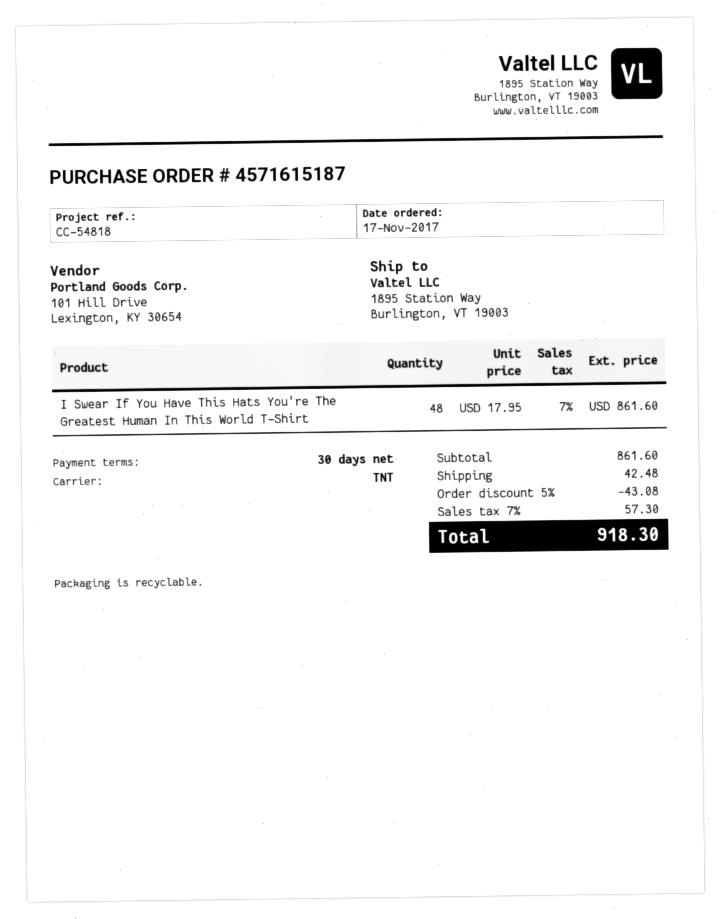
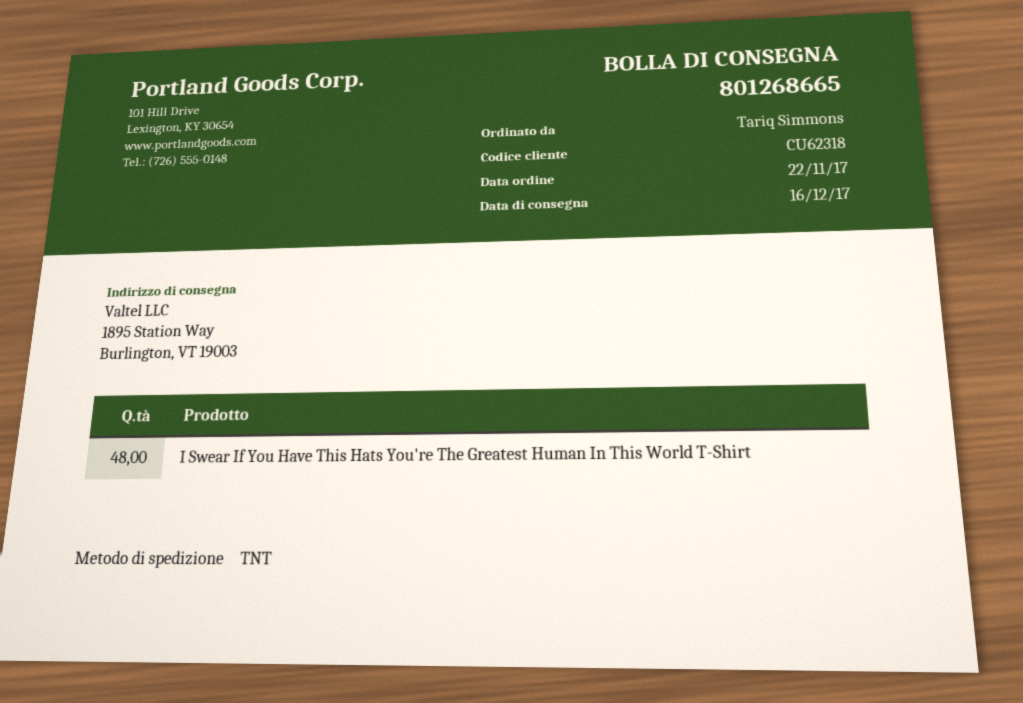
order date: 2017-11-17 -> 2017-11-22

